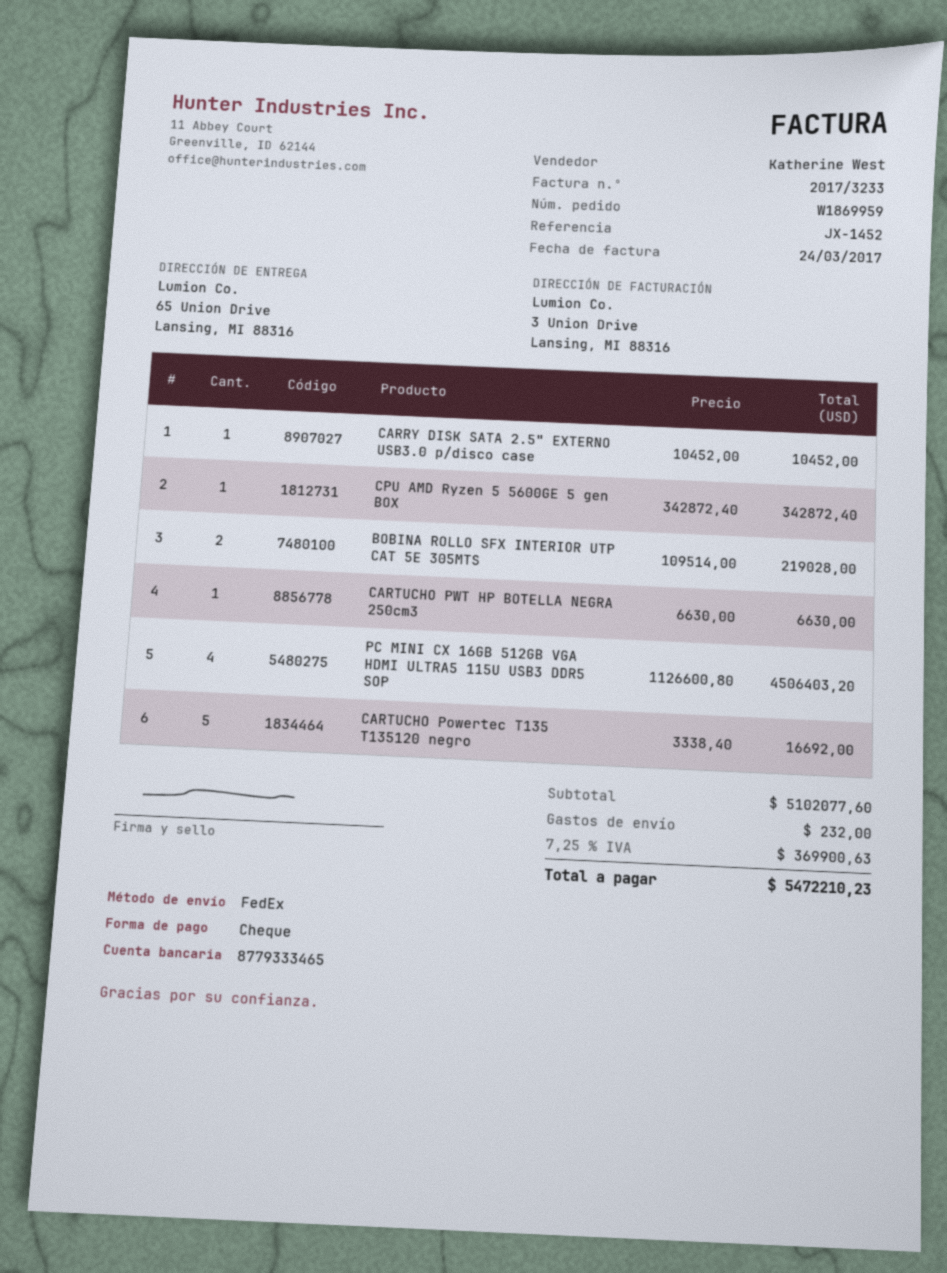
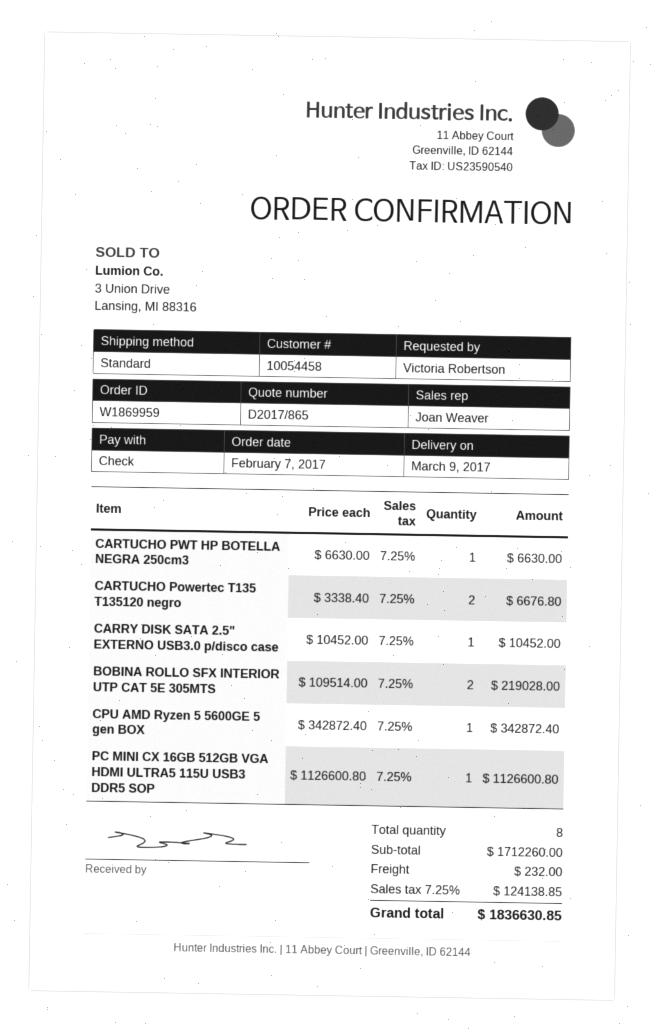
sales rep: Katherine West -> Joan Weaver
shipping method: FedEx -> standard
PC MINI CX 16GB 512GB VGA HDMI ULTRA5 115U USB3 DDR5 SOP: 4 x 1126600.80 = 4506403.20 -> 1 x 1126600.80 = 1126600.80
CARTUCHO Powertec T135 T135120 negro: 5 x 3338.40 = 16692.00 -> 2 x 3338.40 = 6676.80
subtotal: 5102077.60 -> 1712260.00
tax: 7.25% = 369900.63 -> 7.25% = 124138.85
total: 5472210.23 -> 1836630.85

